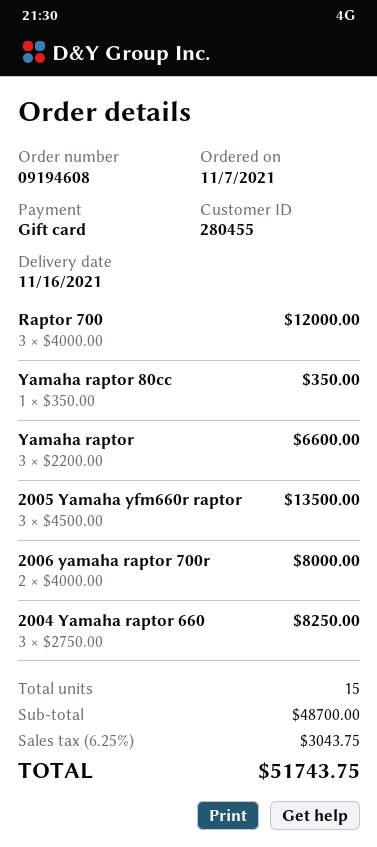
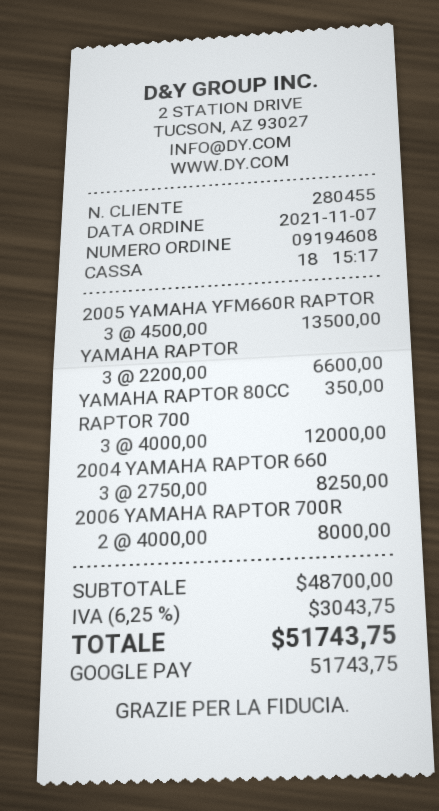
payment method: gift card -> Google Pay

